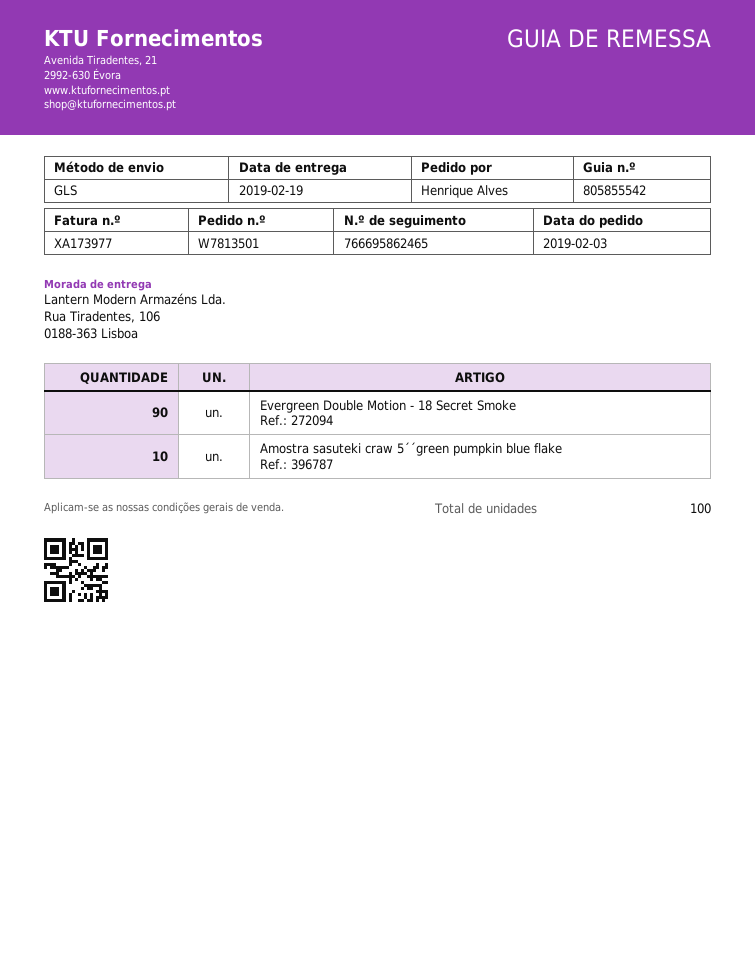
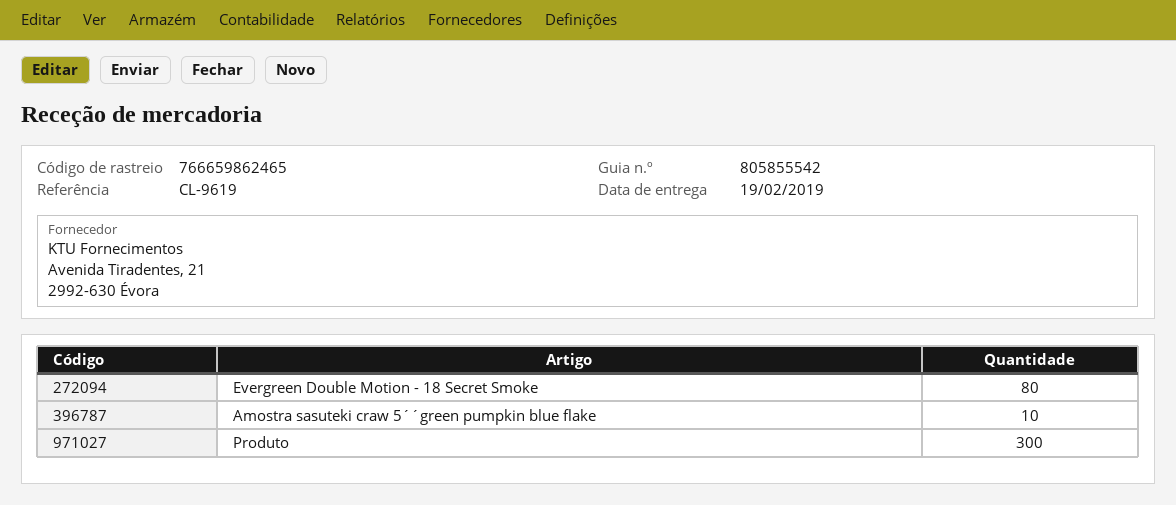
tracking number: 766695862465 -> 766659862465
Evergreen Double Motion - 18 Secret Smoke: 90 -> 80
Produto: none -> 300

